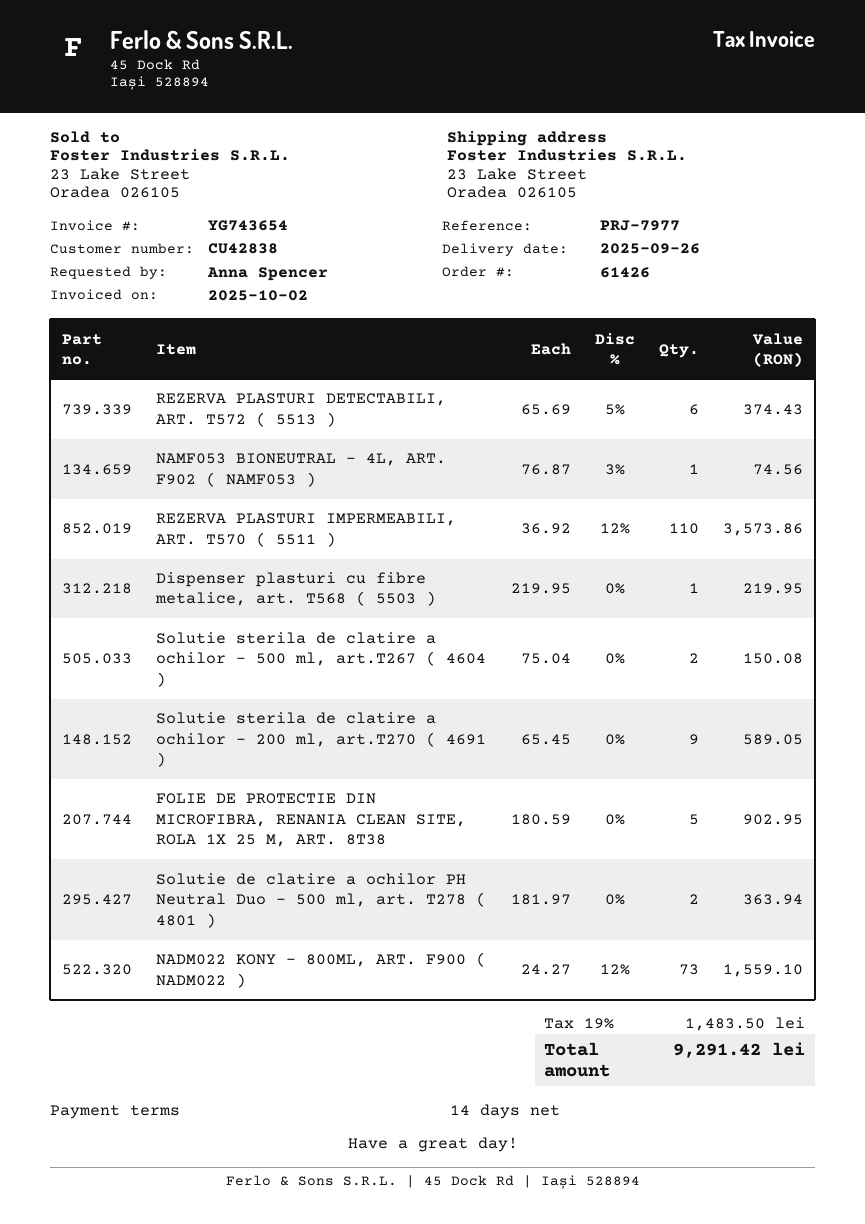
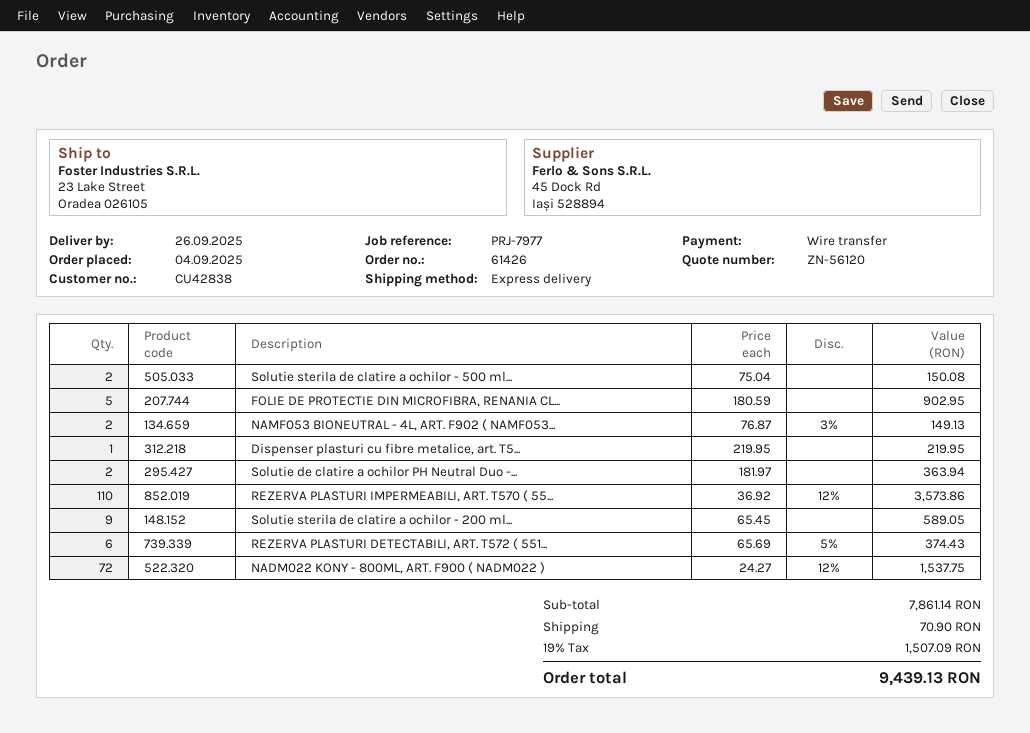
NAMF053 BIONEUTRAL - 4L, ART. F902 ( NAMF053 ): 1 x 76.87 - 3% = 74.56 -> 2 x 76.87 - 3% = 149.13
NADM022 KONY - 800ML, ART. F900 ( NADM022 ): 73 x 24.27 - 12% = 1559.10 -> 72 x 24.27 - 12% = 1537.75
shipping: none -> 70.90
tax: 19% = 1483.50 -> 19% = 1507.09
total: 9291.42 -> 9439.13

